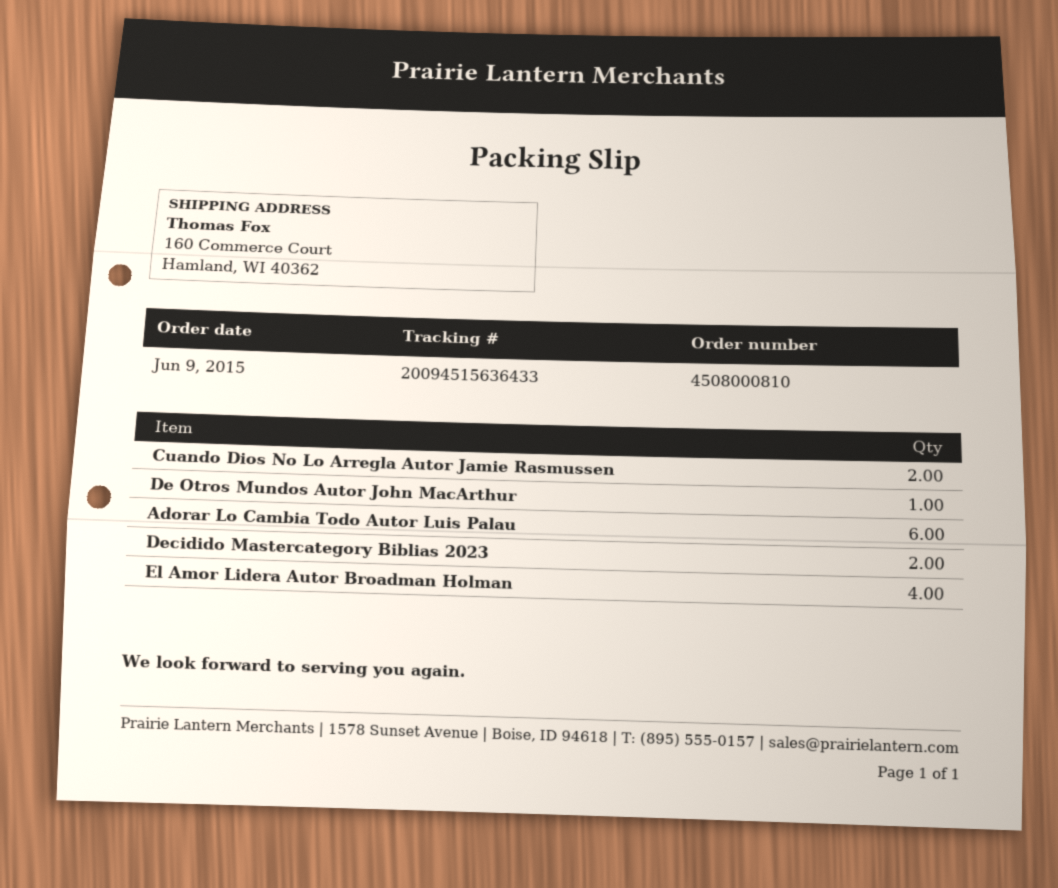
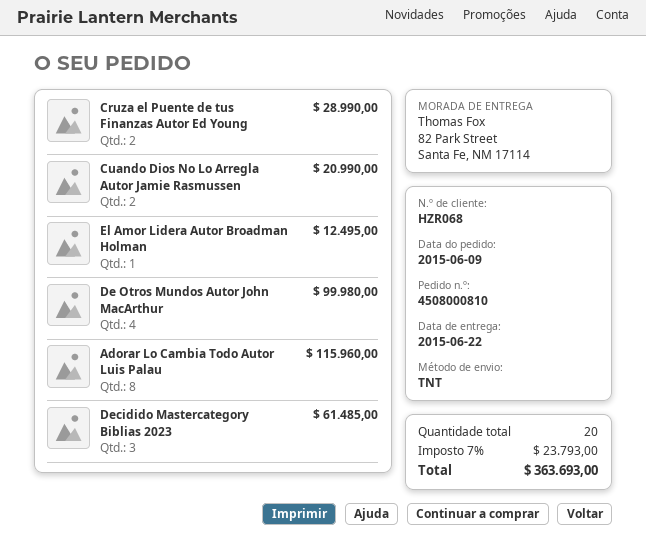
ship to: 160 Commerce Court, Hamland, WI 40362 -> 82 Park Street, Santa Fe, NM 17114
De Otros Mundos Autor John MacArthur: 1 -> 4
Adorar Lo Cambia Todo Autor Luis Palau: 6 -> 8
Decidido Mastercategory Biblias 2023: 2 -> 3
El Amor Lidera Autor Broadman Holman: 4 -> 1
Cruza el Puente de tus Finanzas Autor Ed Young: none -> 2

